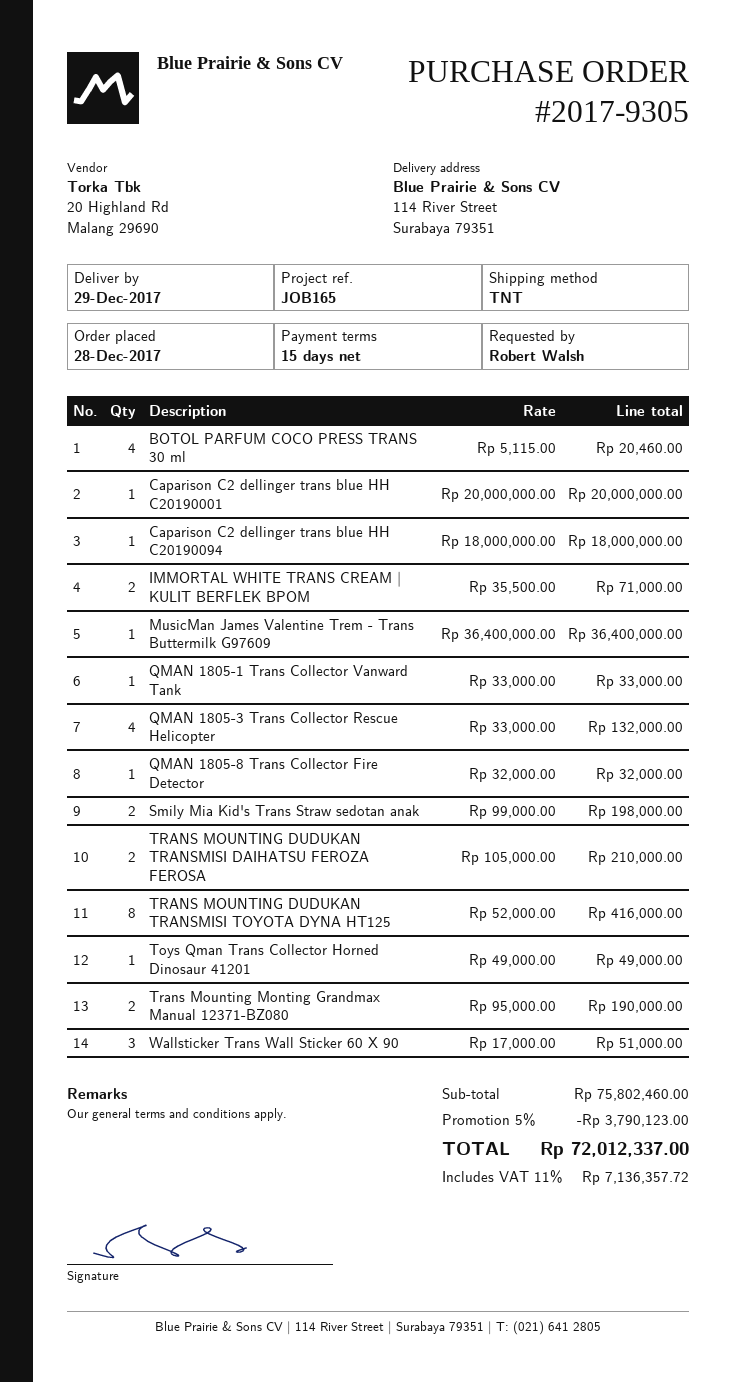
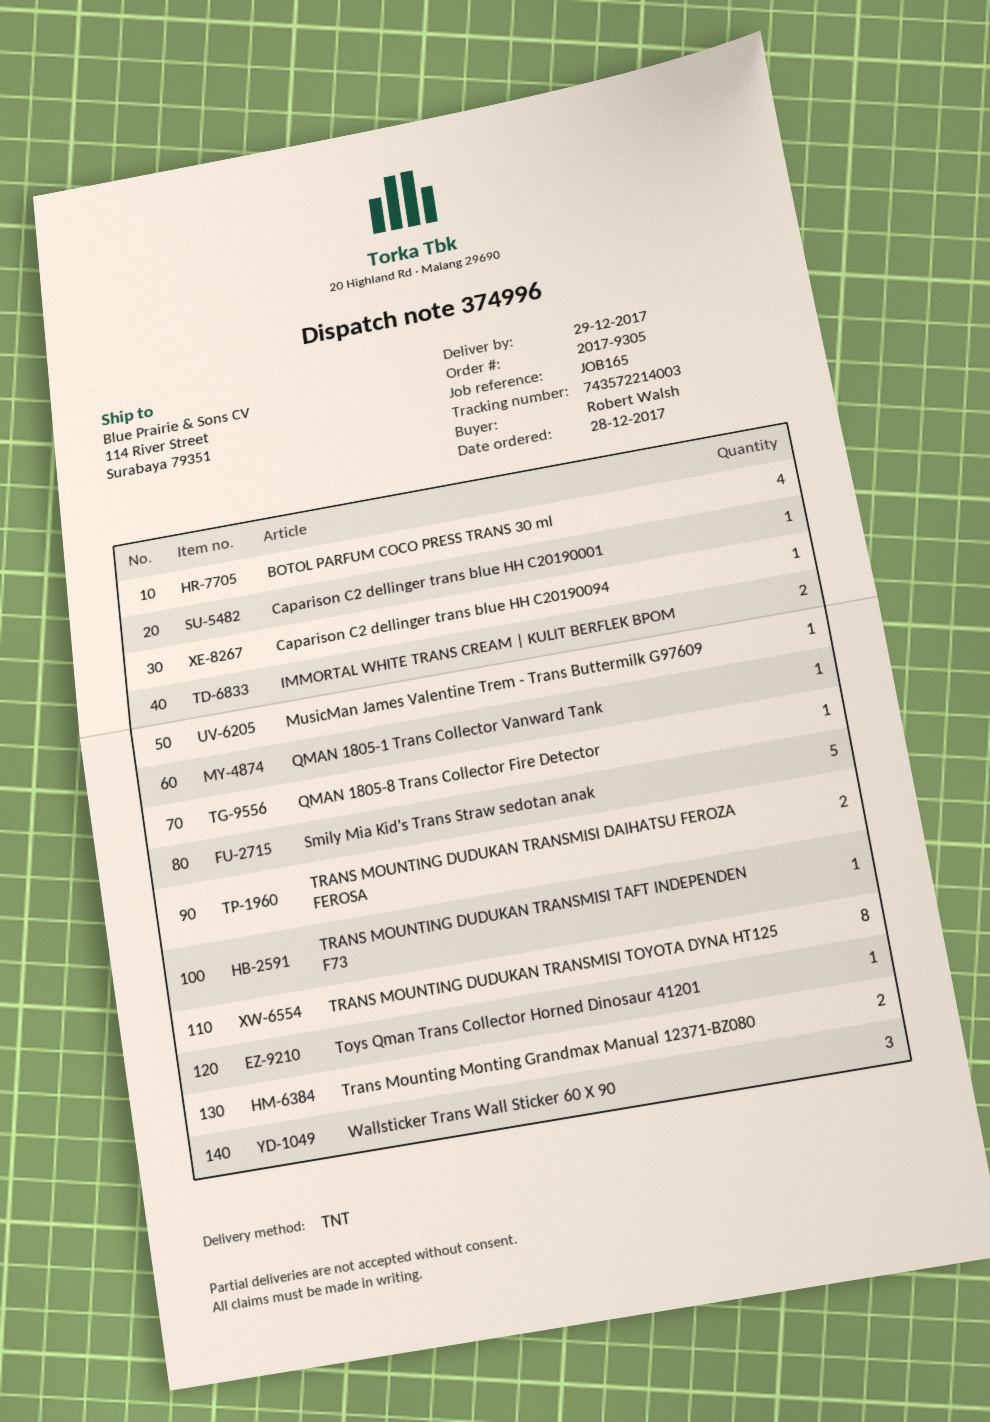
QMAN 1805-3 Trans Collector Rescue Helicopter: 4 -> none
Smily Mia Kid's Trans Straw sedotan anak: 2 -> 5
TRANS MOUNTING DUDUKAN TRANSMISI TAFT INDEPENDEN F73: none -> 1

